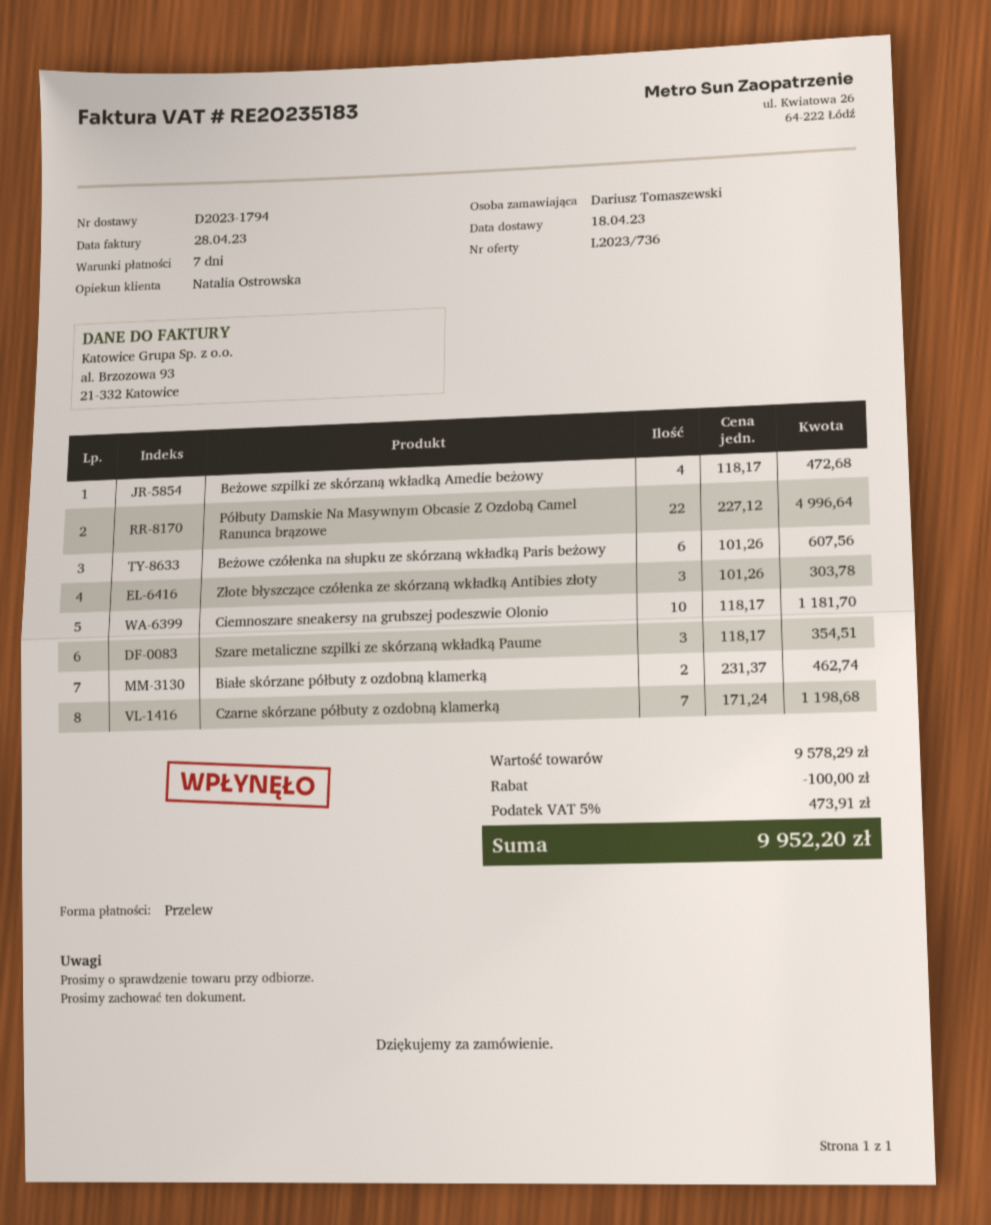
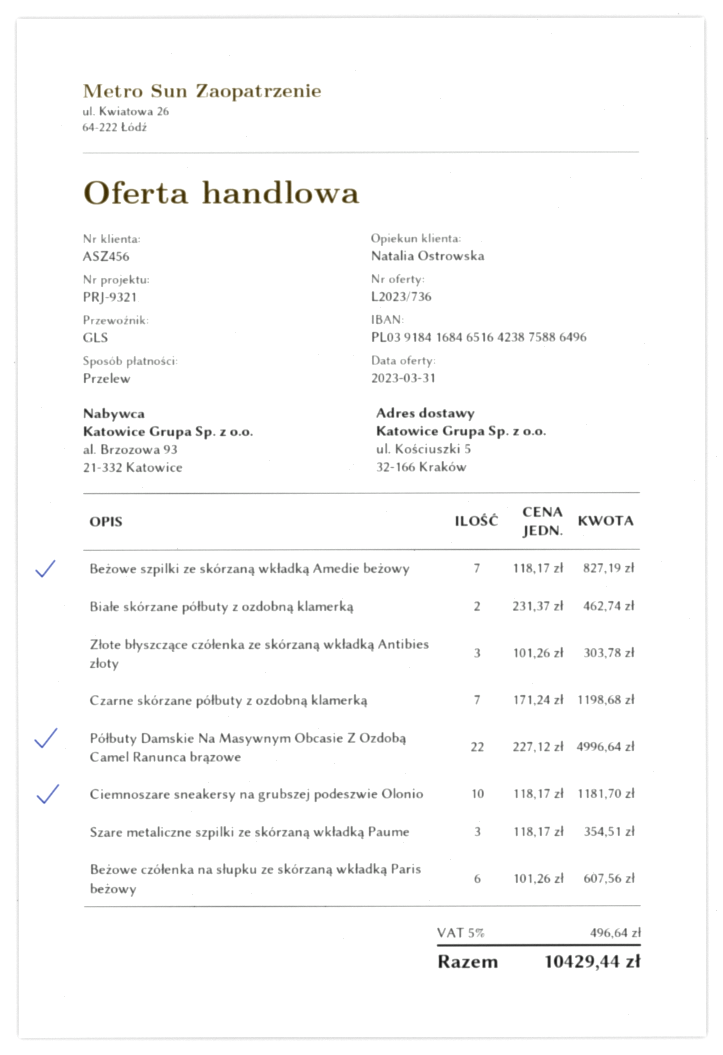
Beżowe szpilki ze skórzaną wkładką Amedie beżowy: 4 x 118.17 = 472.68 -> 7 x 118.17 = 827.19
discount: 100.00 -> none
tax: 5% = 473.91 -> 5% = 496.64
total: 9952.20 -> 10429.44

